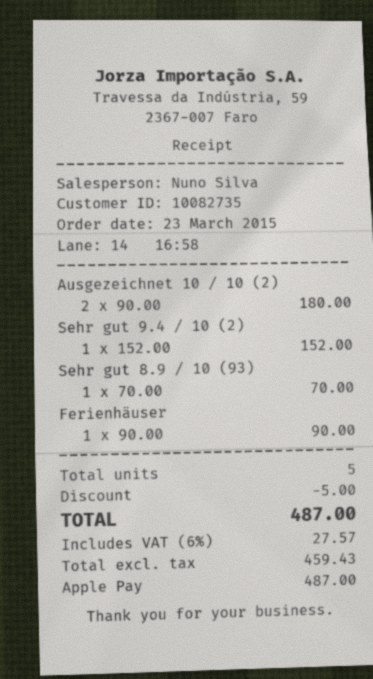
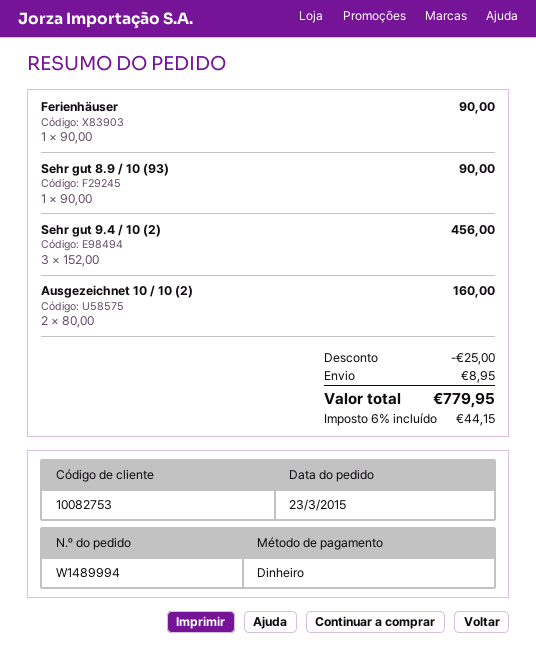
customer number: 10082735 -> 10082753
payment method: Apple Pay -> cash
Ausgezeichnet 10 / 10 (2): 2 x 90.00 = 180.00 -> 2 x 80.00 = 160.00
Sehr gut 9.4 / 10 (2): 1 x 152.00 = 152.00 -> 3 x 152.00 = 456.00
Sehr gut 8.9 / 10 (93): 1 x 70.00 = 70.00 -> 1 x 90.00 = 90.00
discount: 5.00 -> 25.00
shipping: none -> 8.95
tax: 6% = 27.57 -> 6% = 44.15
total: 487.00 -> 779.95

